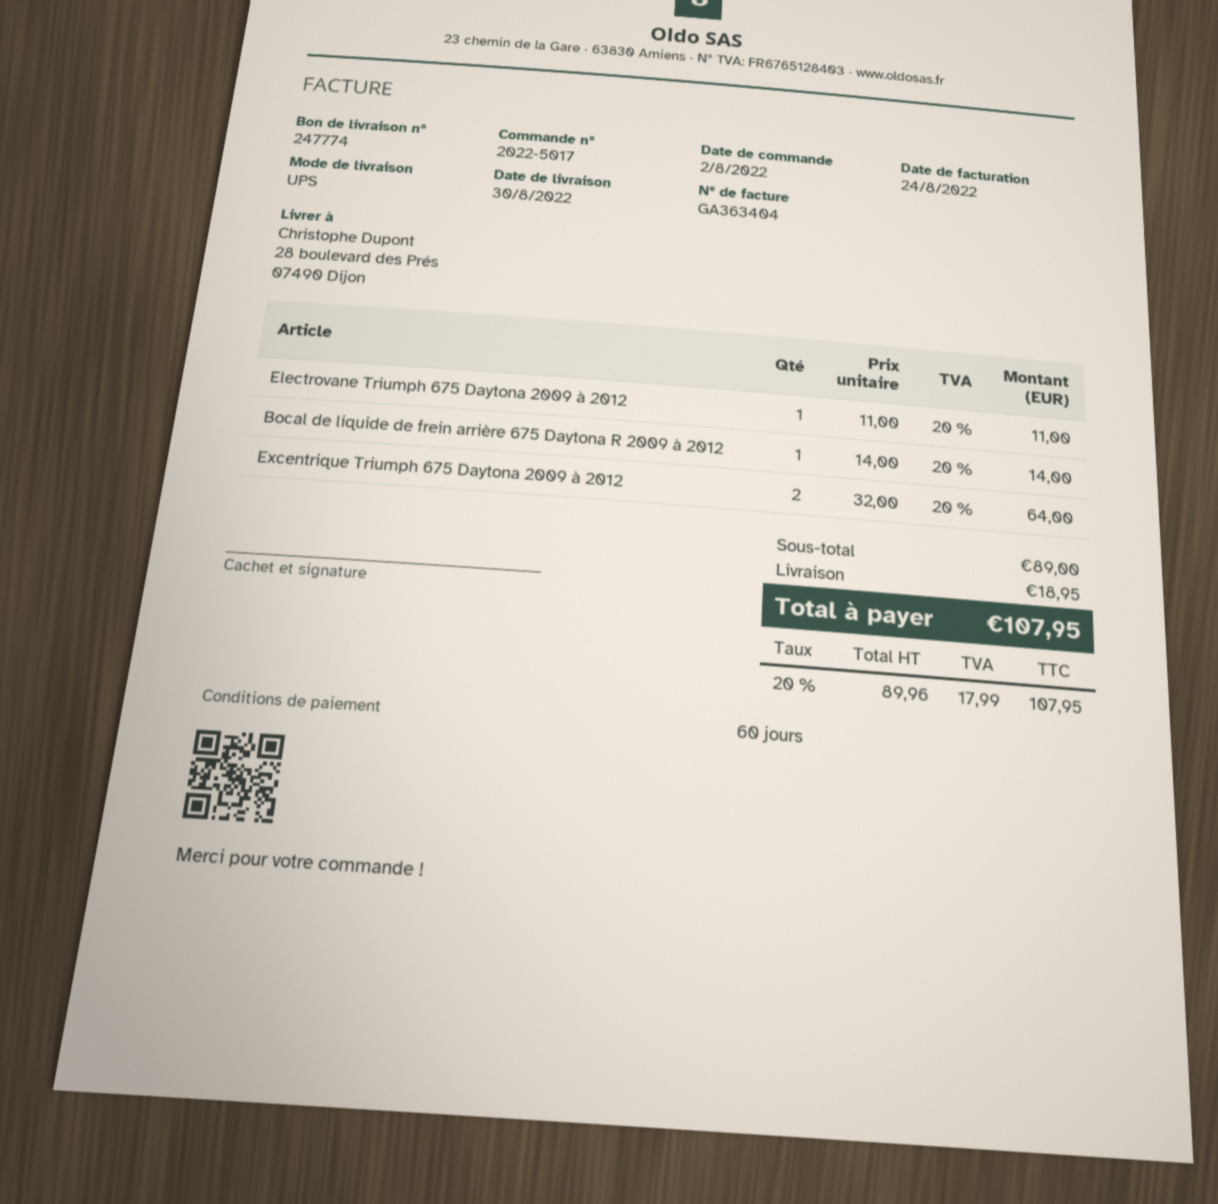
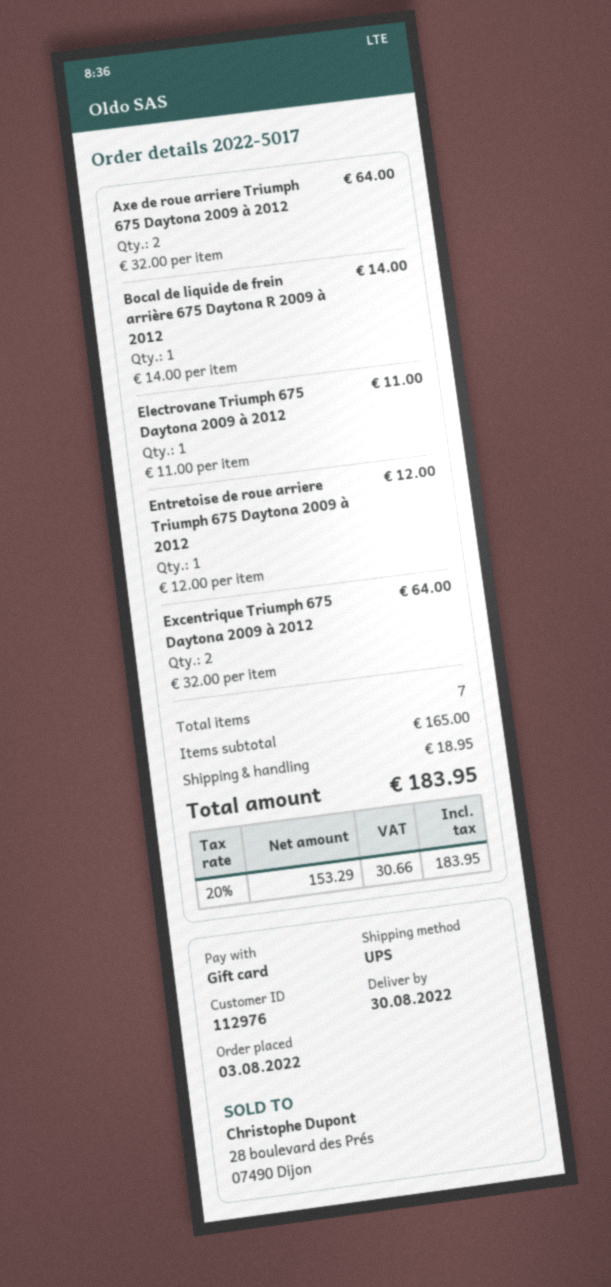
order date: 2022-08-02 -> 2022-08-03
Axe de roue arriere Triumph 675 Daytona 2009 à 2012: none -> 2 x 32.00 = 64.00
Entretoise de roue arriere Triumph 675 Daytona 2009 à 2012: none -> 1 x 12.00 = 12.00
subtotal: 89.00 -> 165.00
net: 89.96 -> 153.29
tax: 20% = 17.99 -> 20% = 30.66
total: 107.95 -> 183.95

